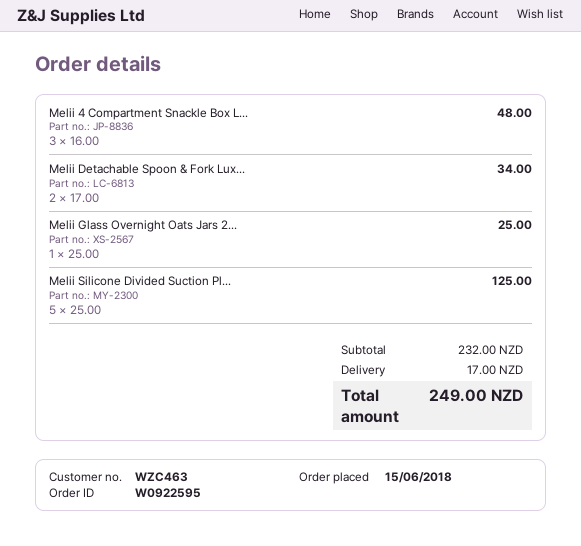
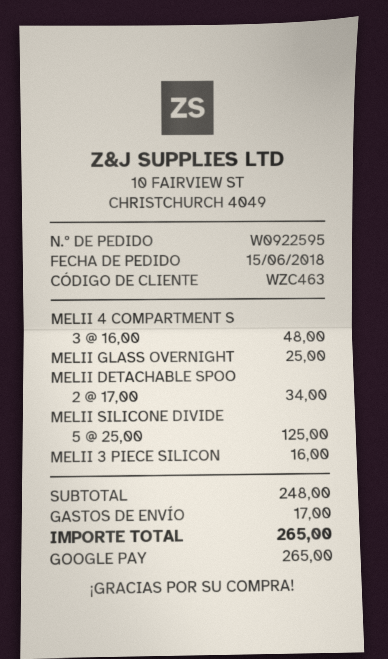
MELII 3 PIECE SILICON: none -> 1 x 16.00 = 16.00
subtotal: 232.00 -> 248.00
total: 249.00 -> 265.00

